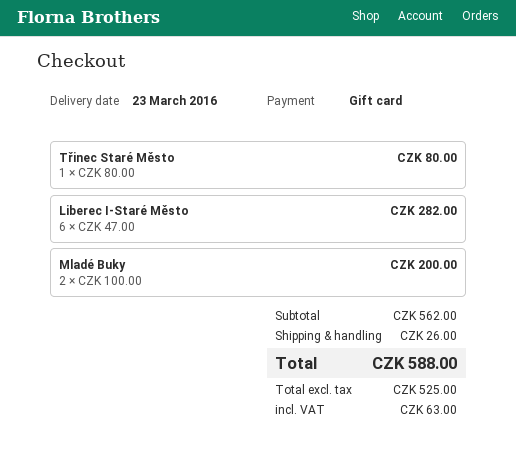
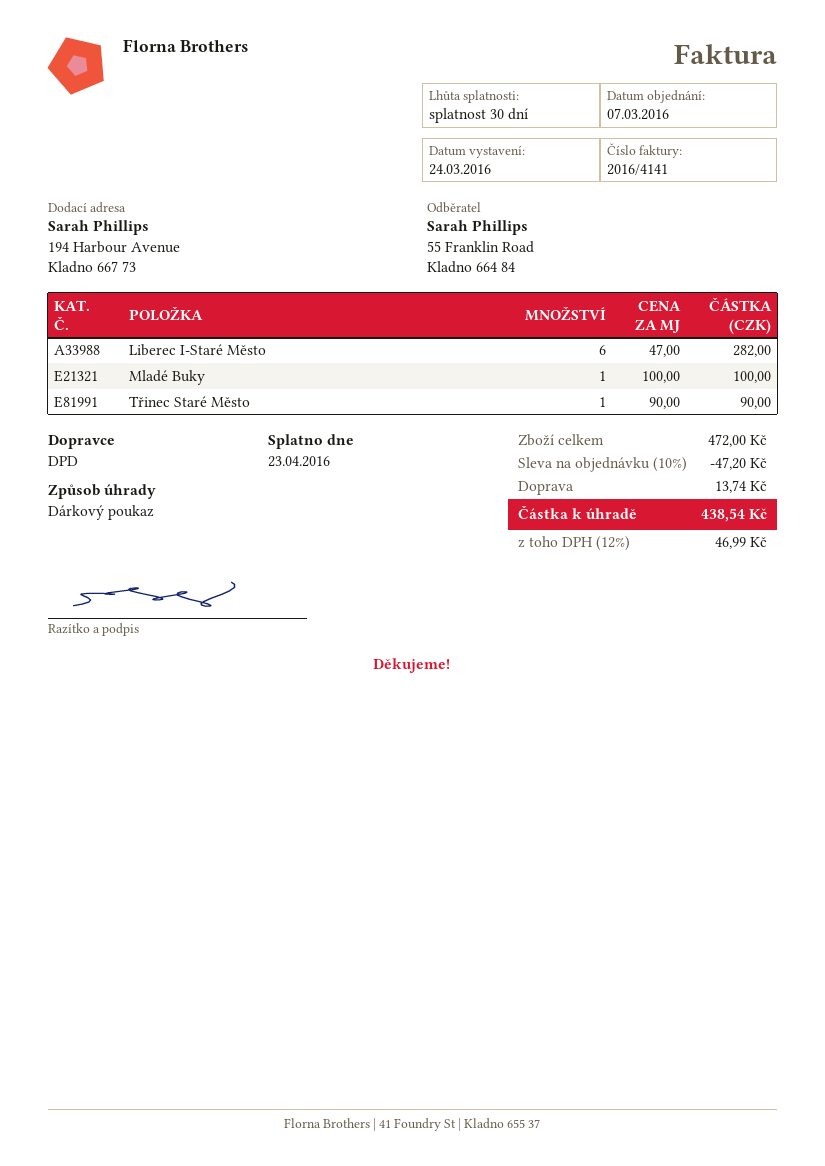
Třinec Staré Město: 1 x 80.00 = 80.00 -> 1 x 90.00 = 90.00
Mladé Buky: 2 x 100.00 = 200.00 -> 1 x 100.00 = 100.00
subtotal: 562.00 -> 472.00
discount: none -> 10% = 47.20
shipping: 26.00 -> 13.74
tax: 63.00 -> 46.99
total: 588.00 -> 438.54

